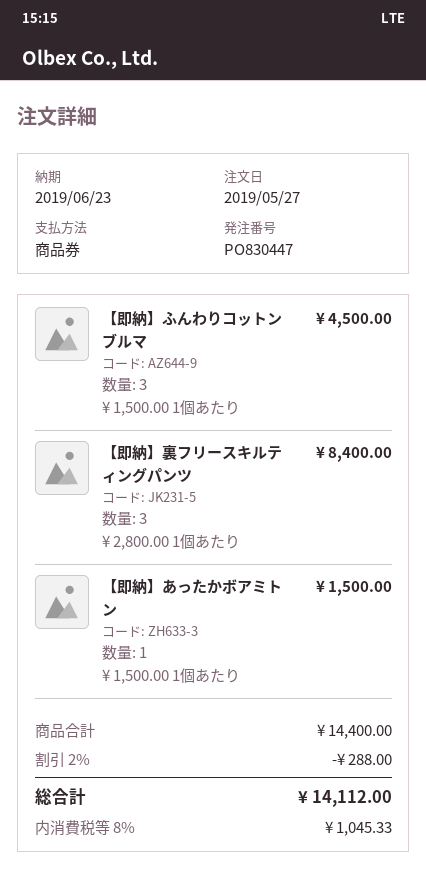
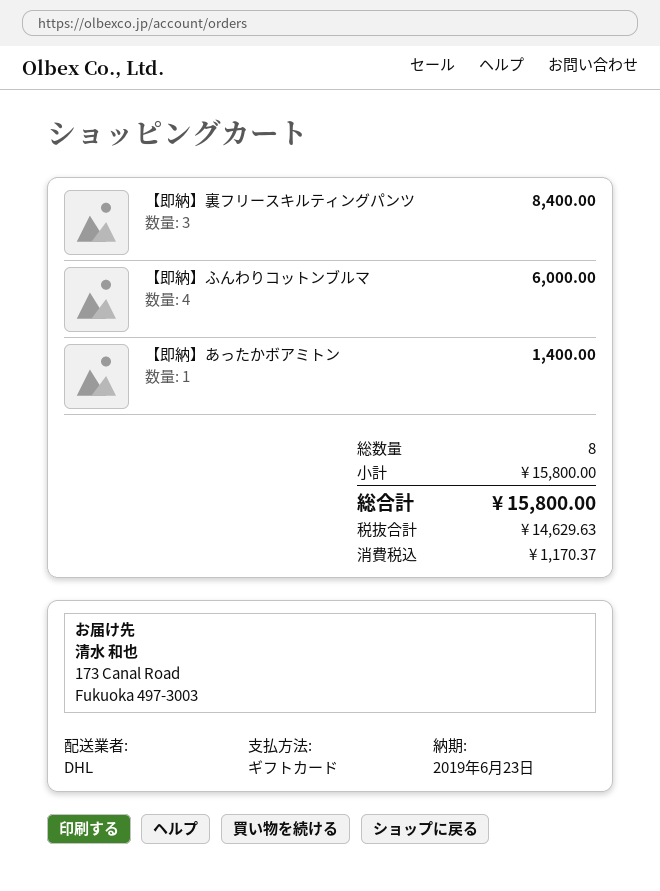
【即納】ふんわりコットンブルマ: 3 for 4500.00 -> 4 for 6000.00
【即納】あったかボアミトン: 1 for 1500.00 -> 1 for 1400.00
subtotal: 14400.00 -> 15800.00
discount: 2% = 288.00 -> none
tax: 1045.33 -> 1170.37
total: 14112.00 -> 15800.00

